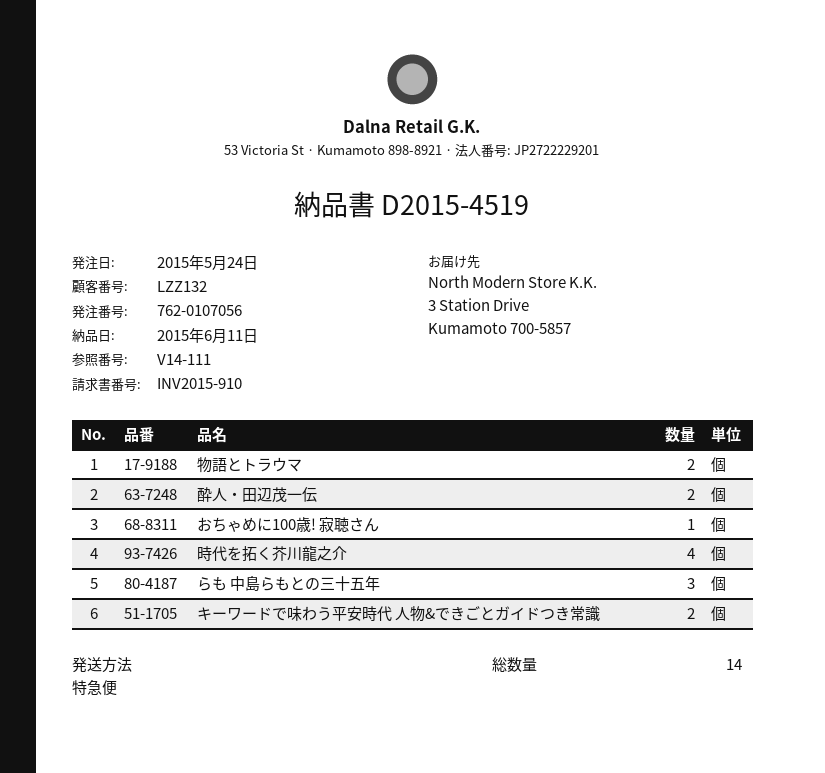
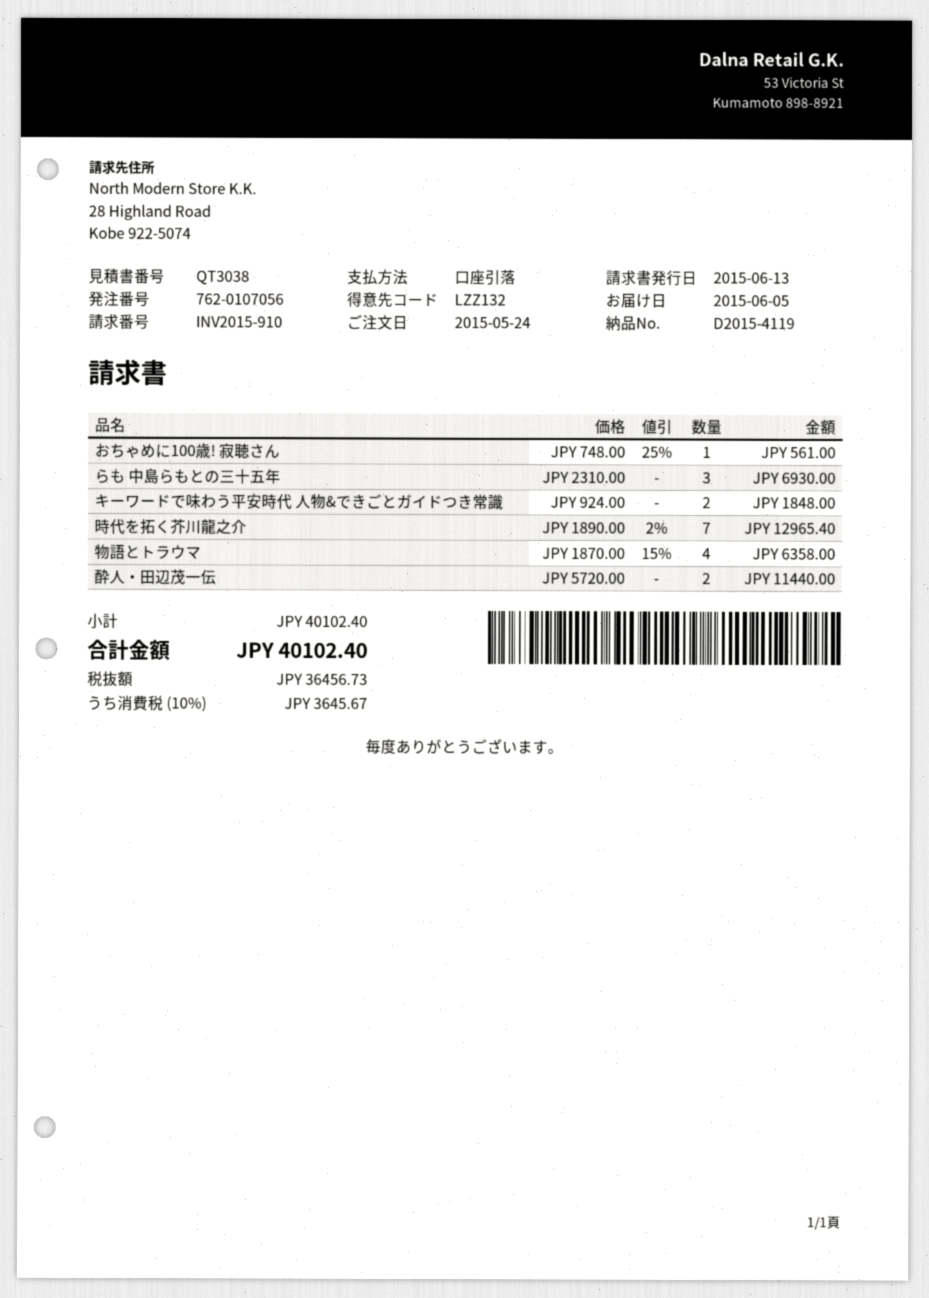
delivery note number: D2015-4519 -> D2015-4119
delivery date: 2015-06-11 -> 2015-06-05
物語とトラウマ: 2 -> 4
時代を拓く芥川龍之介: 4 -> 7

